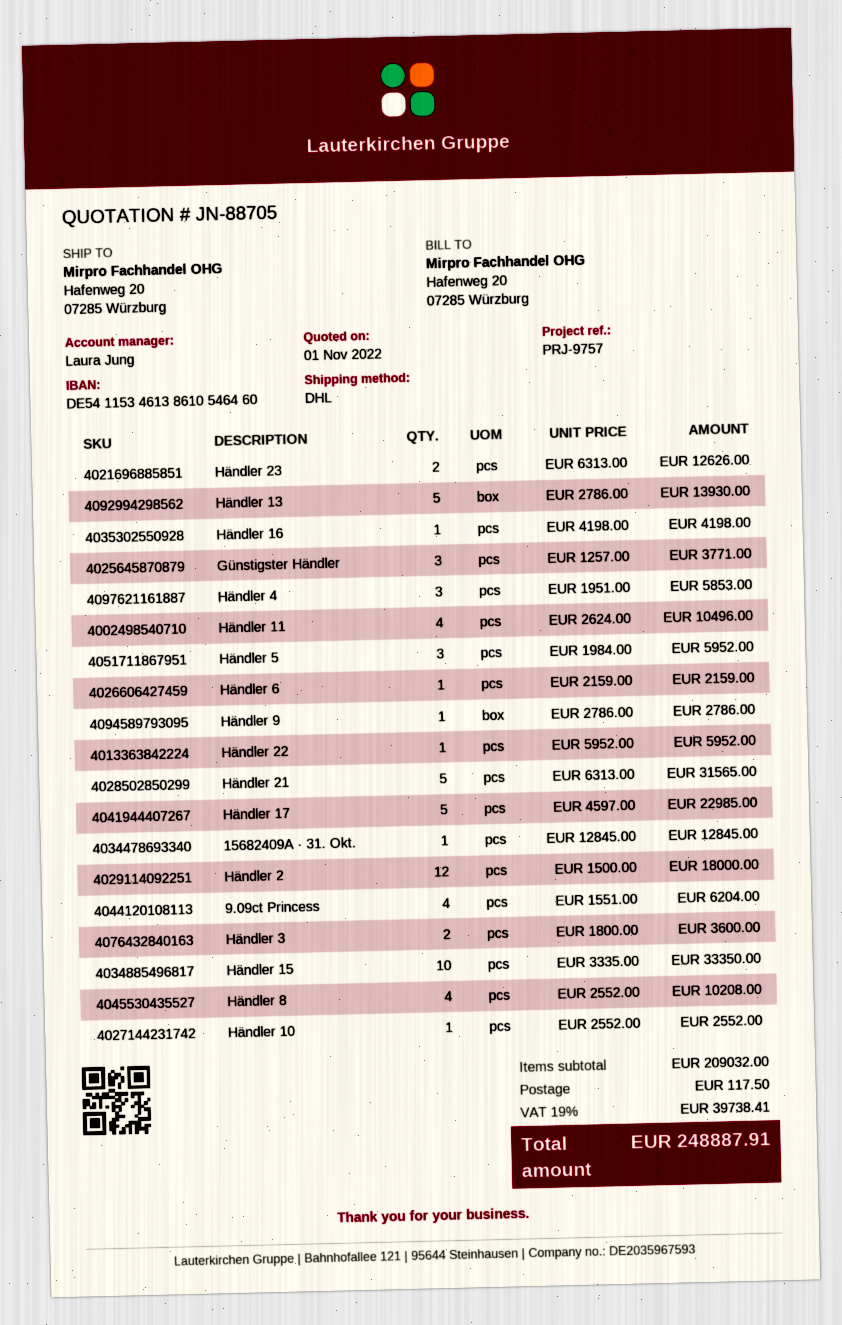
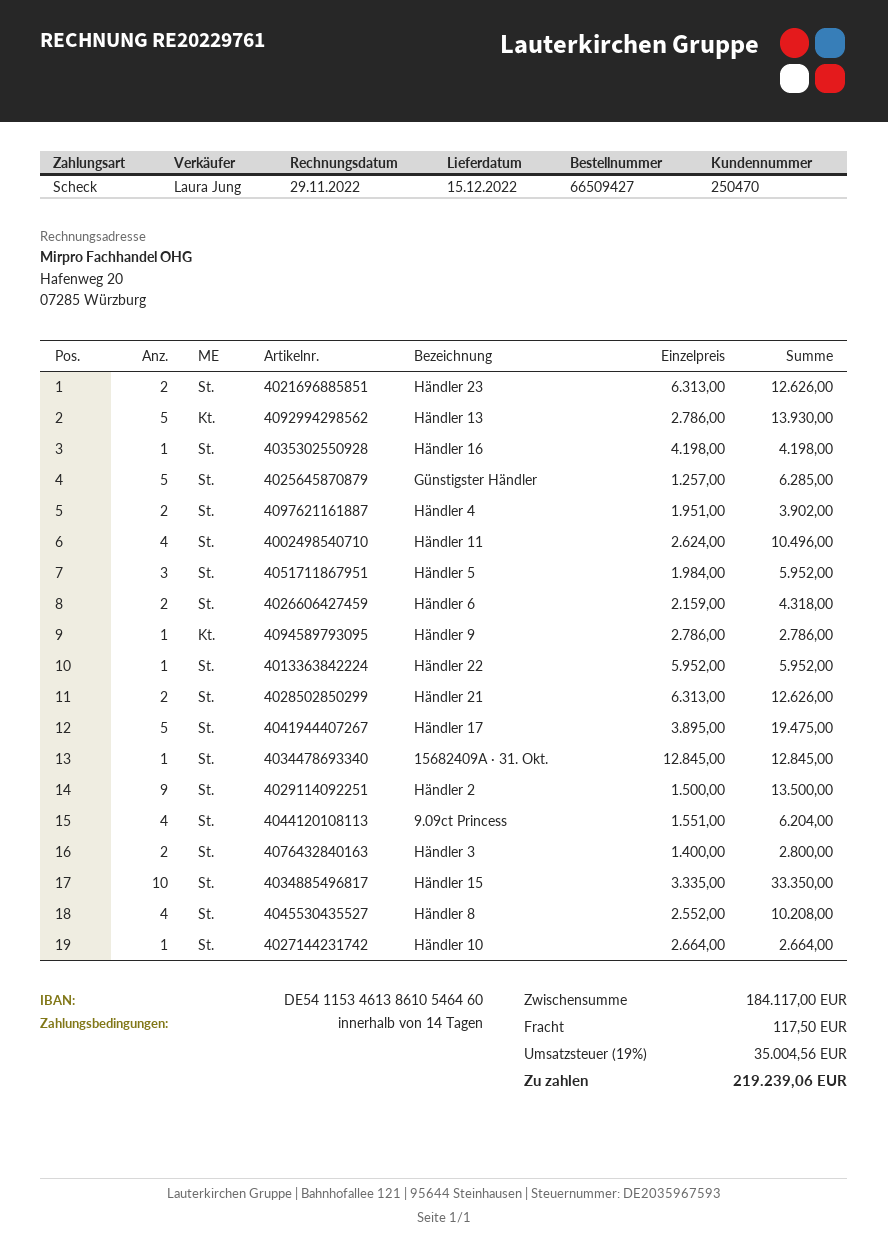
Günstigster Händler: 3 x 1257.00 = 3771.00 -> 5 x 1257.00 = 6285.00
Händler 4: 3 x 1951.00 = 5853.00 -> 2 x 1951.00 = 3902.00
Händler 6: 1 x 2159.00 = 2159.00 -> 2 x 2159.00 = 4318.00
Händler 21: 5 x 6313.00 = 31565.00 -> 2 x 6313.00 = 12626.00
Händler 17: 5 x 4597.00 = 22985.00 -> 5 x 3895.00 = 19475.00
Händler 2: 12 x 1500.00 = 18000.00 -> 9 x 1500.00 = 13500.00
Händler 3: 2 x 1800.00 = 3600.00 -> 2 x 1400.00 = 2800.00
Händler 10: 1 x 2552.00 = 2552.00 -> 1 x 2664.00 = 2664.00
subtotal: 209032.00 -> 184117.00
tax: 19% = 39738.41 -> 19% = 35004.56
total: 248887.91 -> 219239.06

